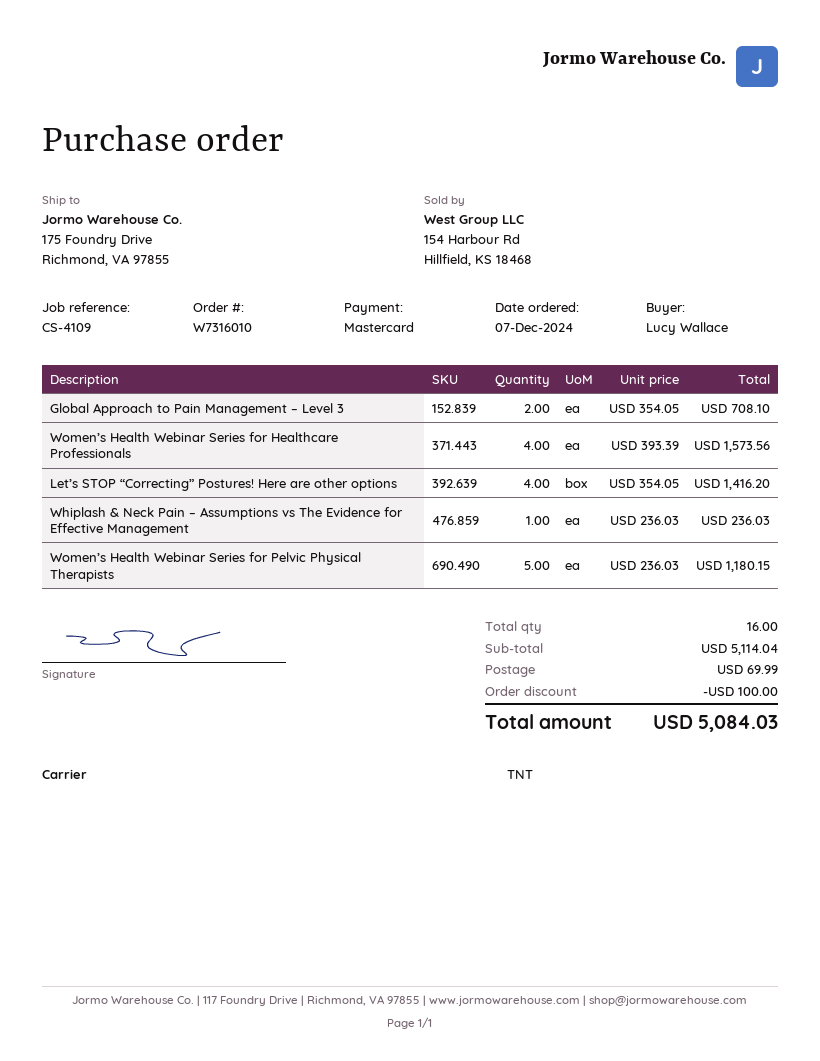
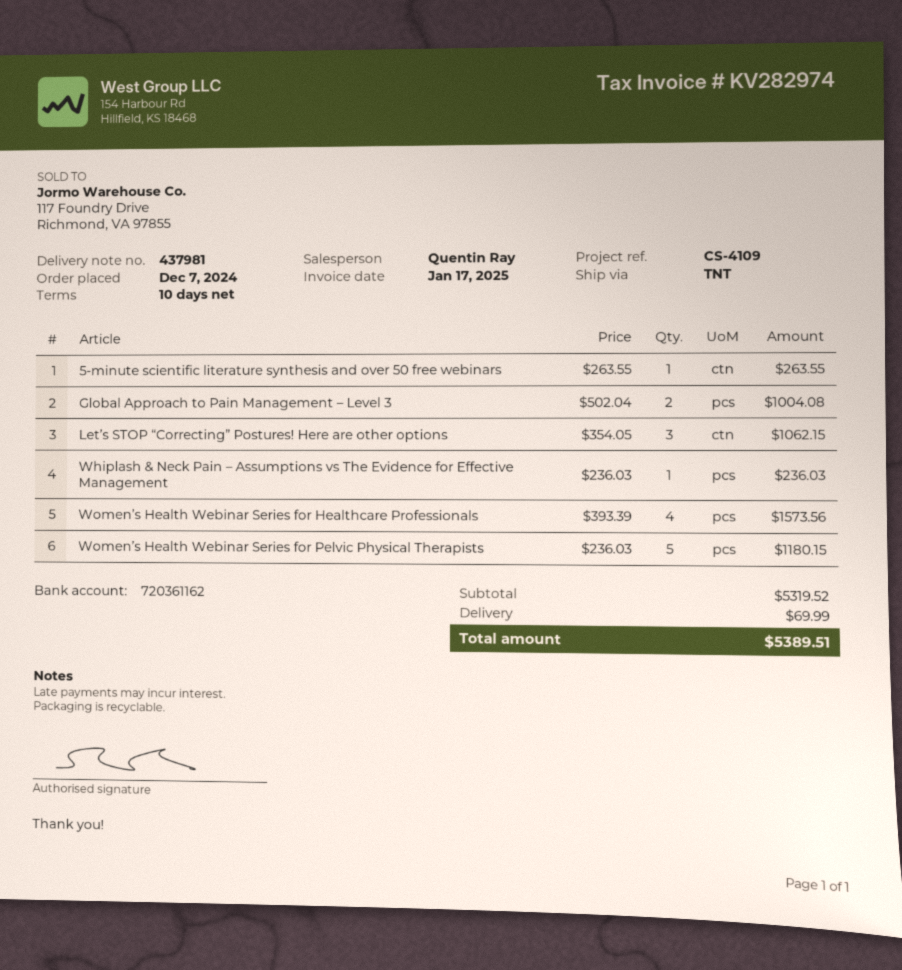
Global Approach to Pain Management – Level 3: 2 x 354.05 = 708.10 -> 2 x 502.04 = 1004.08
Let’s STOP “Correcting” Postures! Here are other options: 4 x 354.05 = 1416.20 -> 3 x 354.05 = 1062.15
5-minute scientific literature synthesis and over 50 free webinars: none -> 1 x 263.55 = 263.55
subtotal: 5114.04 -> 5319.52
discount: 100.00 -> none
total: 5084.03 -> 5389.51

